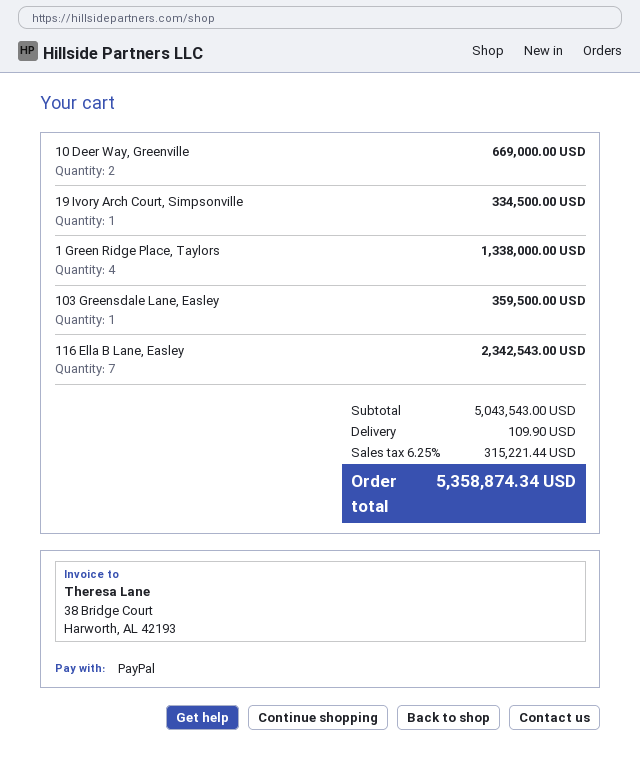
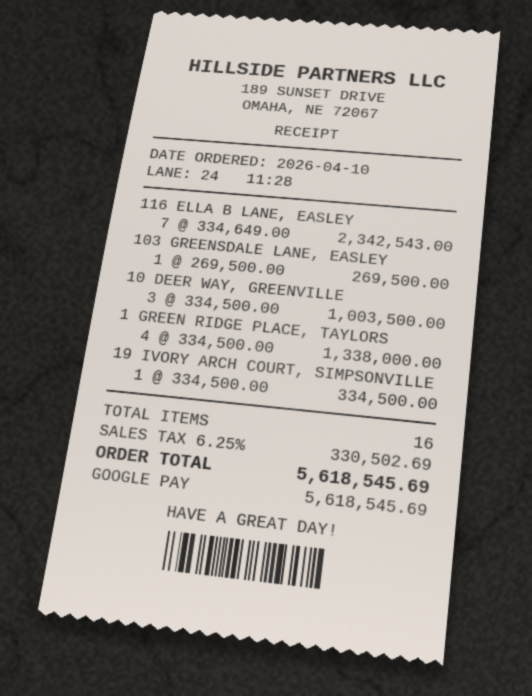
payment method: PayPal -> Google Pay
10 Deer Way, Greenville: 2 for 669000.00 -> 3 for 1003500.00
103 Greensdale Lane, Easley: 1 for 359500.00 -> 1 for 269500.00
shipping: 109.90 -> none
tax: 6.25% = 315221.44 -> 6.25% = 330502.69
total: 5358874.34 -> 5618545.69

